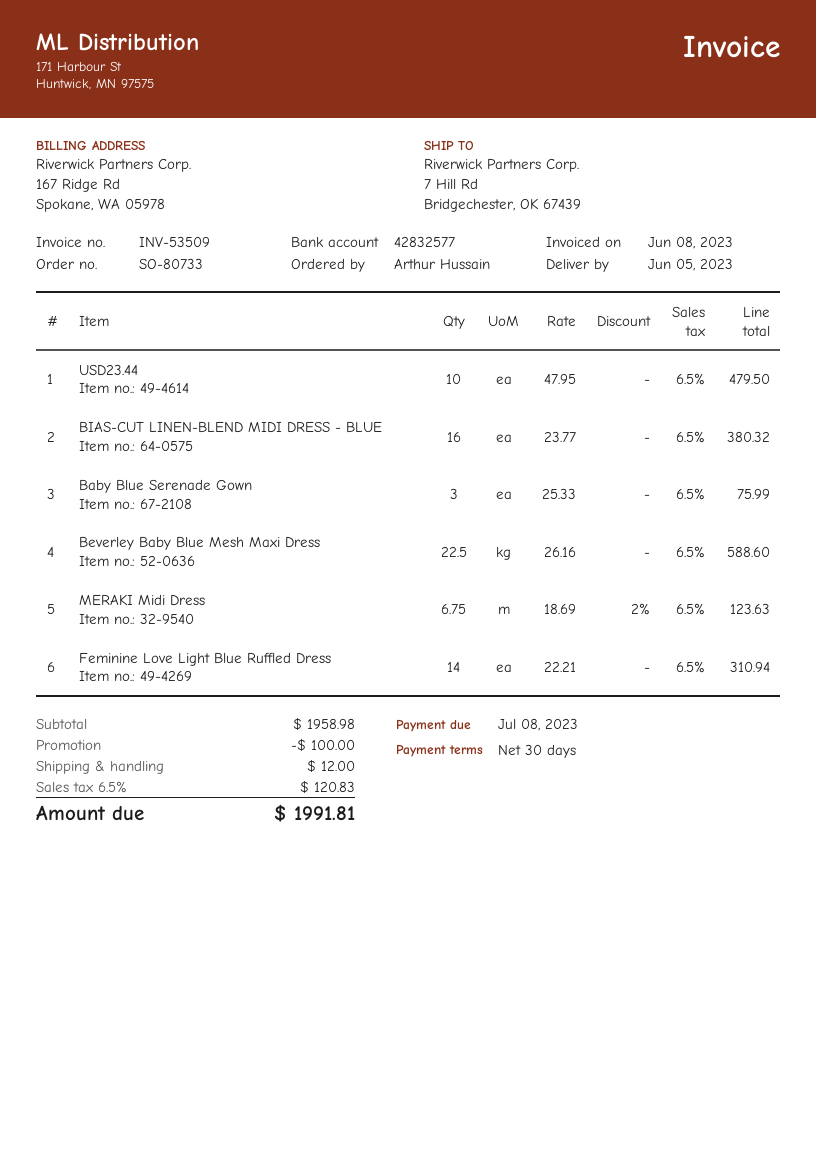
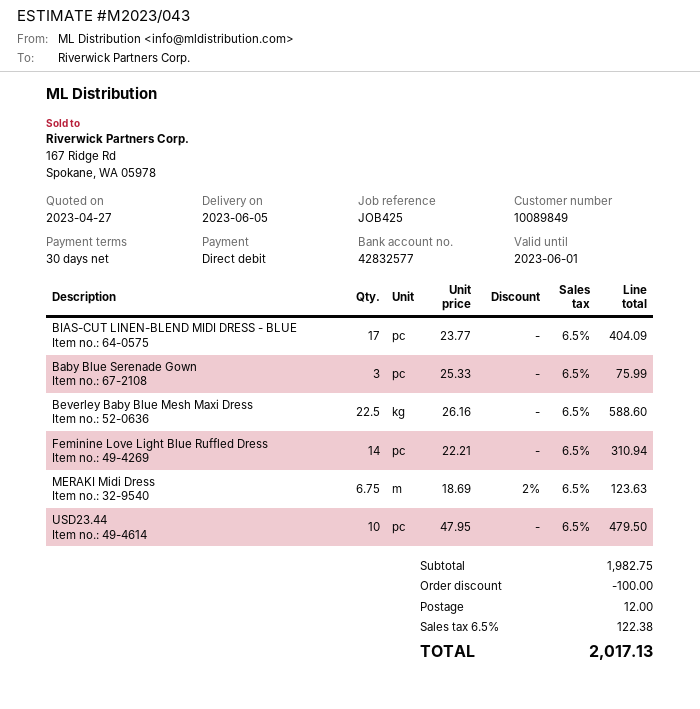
BIAS-CUT LINEN-BLEND MIDI DRESS - BLUE: 16 x 23.77 = 380.32 -> 17 x 23.77 = 404.09
subtotal: 1958.98 -> 1982.75
tax: 6.5% = 120.83 -> 6.5% = 122.38
total: 1991.81 -> 2017.13

